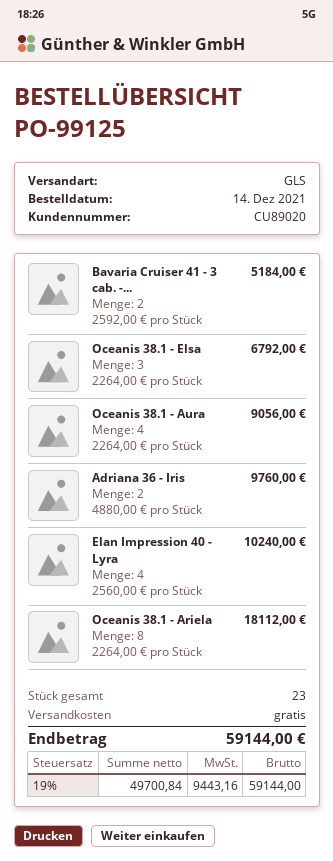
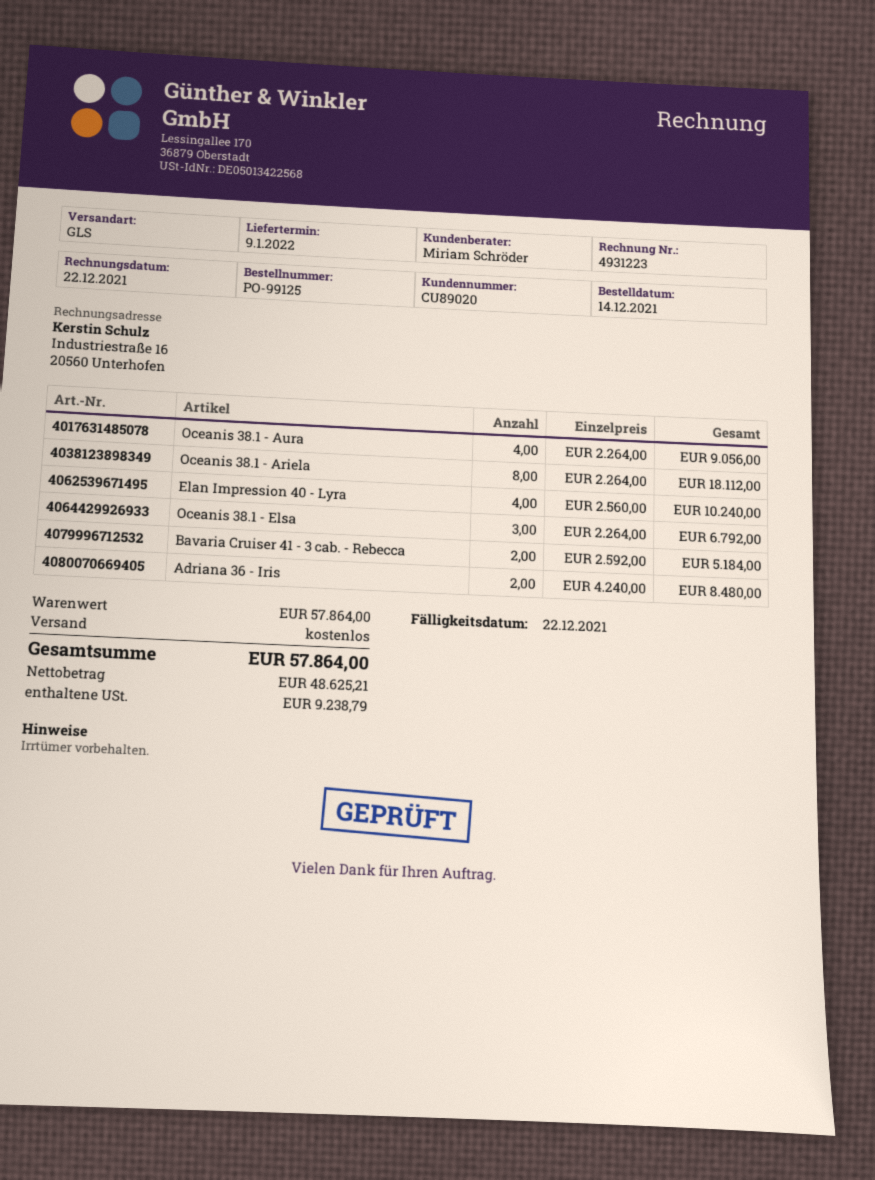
Adriana 36 - Iris: 2 x 4880.00 = 9760.00 -> 2 x 4240.00 = 8480.00
net: 49700.84 -> 48625.21
tax: 9443.16 -> 9238.79
total: 59144.00 -> 57864.00

